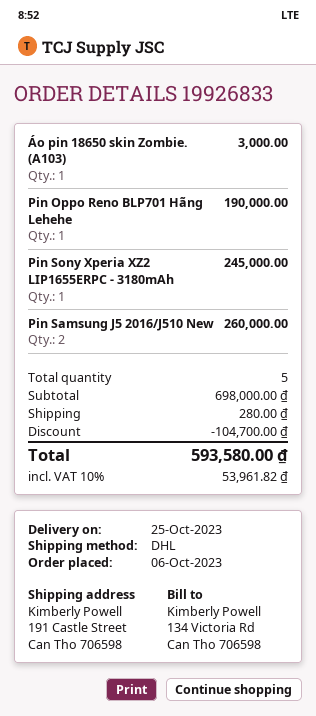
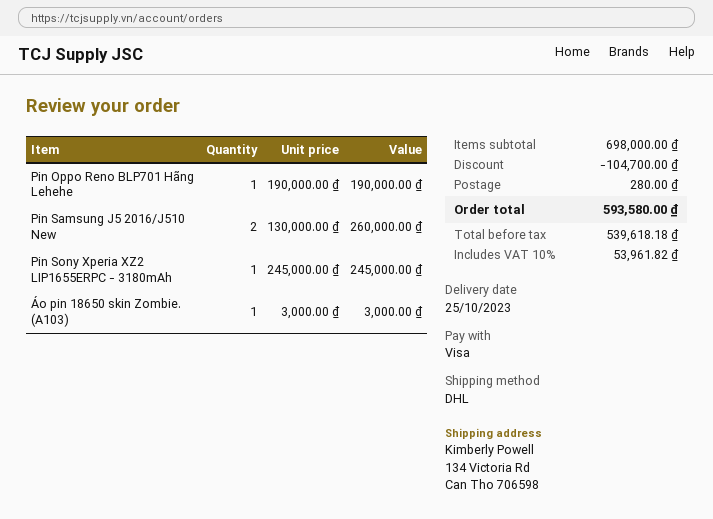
ship to: 191 Castle Street, Can Tho 706598 -> 134 Victoria Rd, Can Tho 706598

